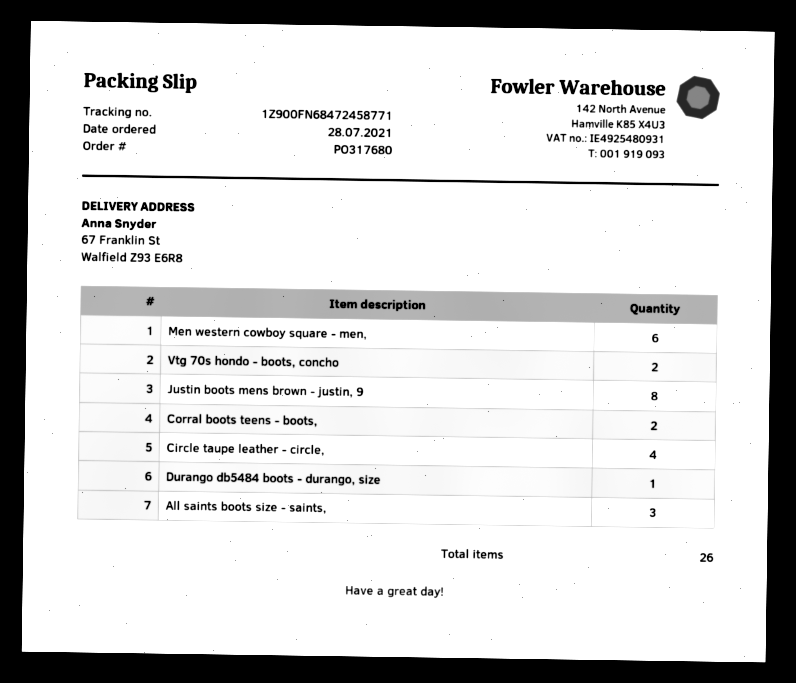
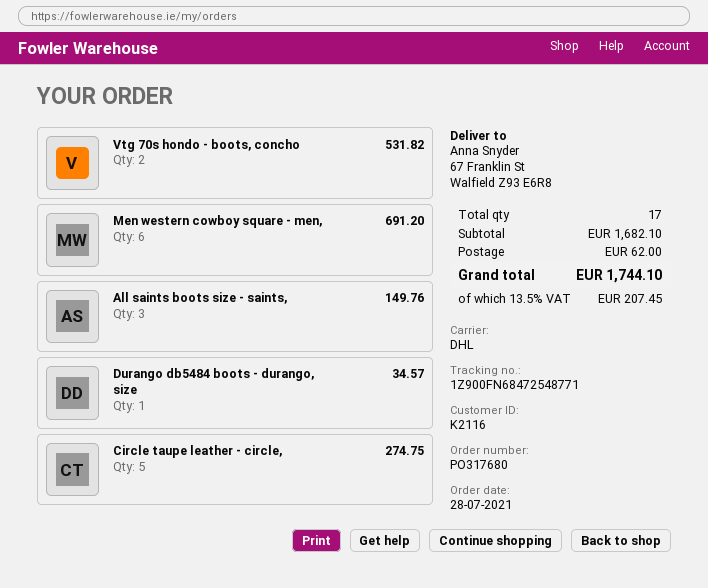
tracking number: 1Z900FN68472458771 -> 1Z900FN68472548771
Justin boots mens brown - justin, 9: 8 -> none
Corral boots teens - boots,: 2 -> none
Circle taupe leather - circle,: 4 -> 5
total quantity: 26 -> 17

